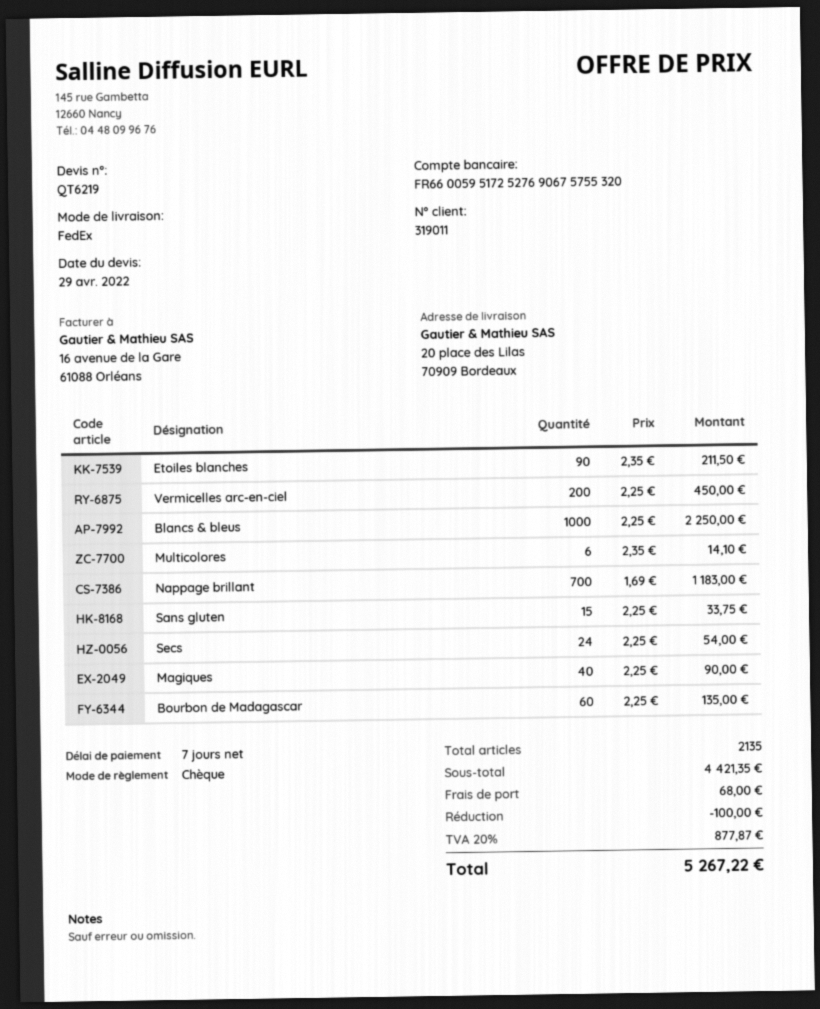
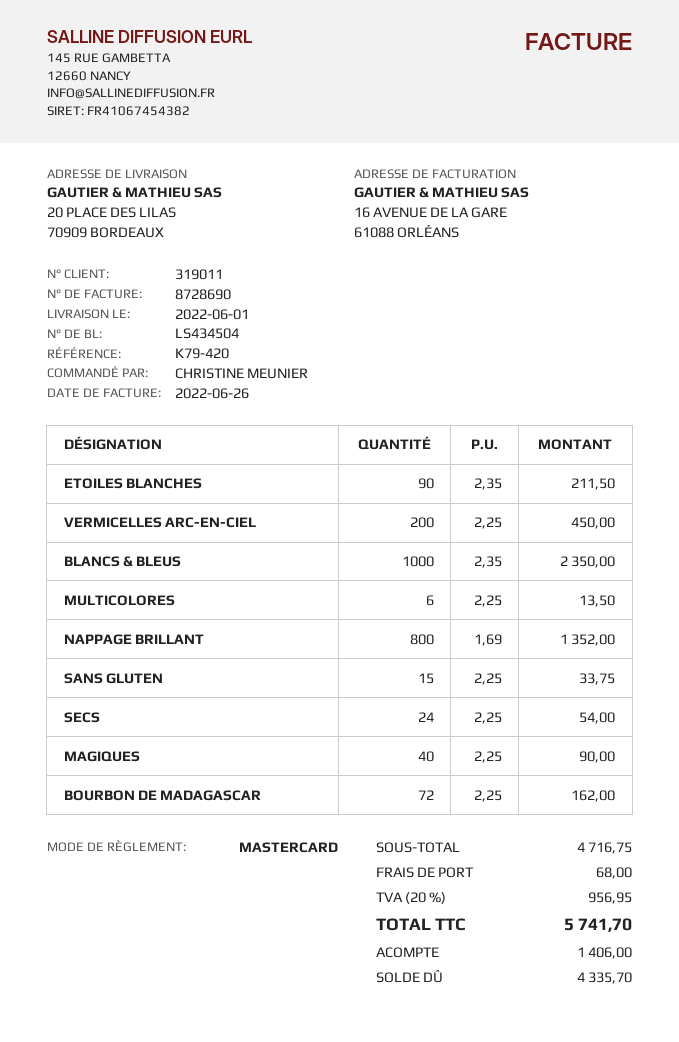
payment method: cheque -> Mastercard
Blancs & bleus: 1000 x 2.25 = 2250.00 -> 1000 x 2.35 = 2350.00
Multicolores: 6 x 2.35 = 14.10 -> 6 x 2.25 = 13.50
Nappage brillant: 700 x 1.69 = 1183.00 -> 800 x 1.69 = 1352.00
Bourbon de Madagascar: 60 x 2.25 = 135.00 -> 72 x 2.25 = 162.00
subtotal: 4421.35 -> 4716.75
discount: 100.00 -> none
tax: 20% = 877.87 -> 20% = 956.95
total: 5267.22 -> 5741.70

